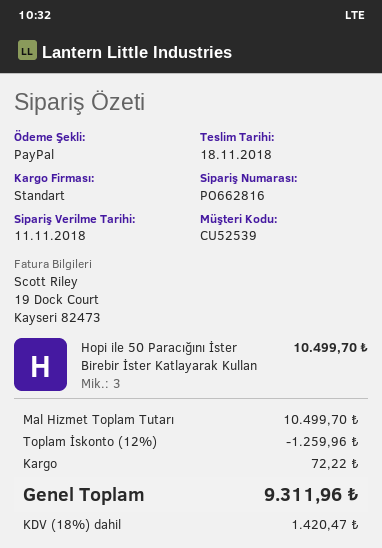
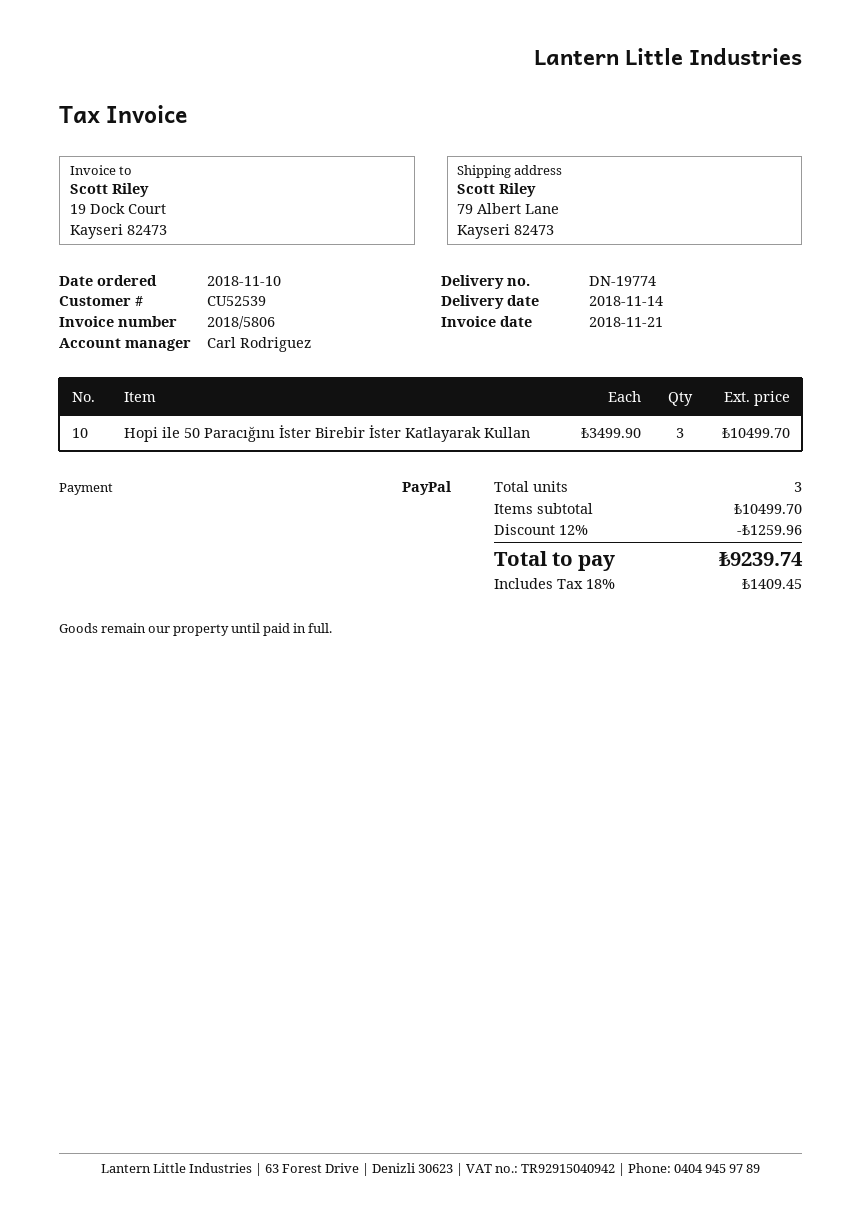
order date: 2018-11-11 -> 2018-11-10
delivery date: 2018-11-18 -> 2018-11-14
shipping: 72.22 -> none
tax: 18% = 1420.47 -> 18% = 1409.45
total: 9311.96 -> 9239.74

